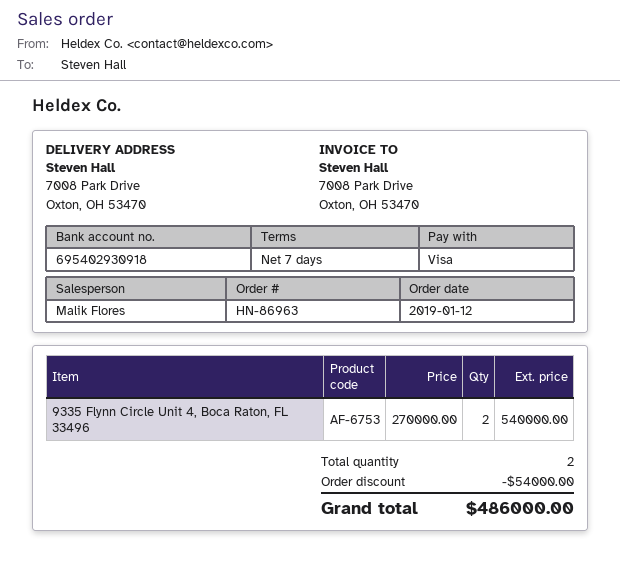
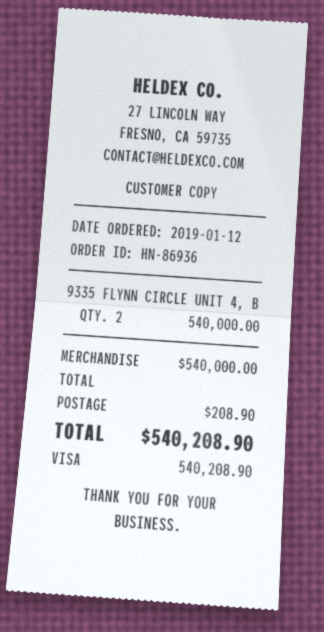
order number: HN-86963 -> HN-86936
discount: 54000.00 -> none
shipping: none -> 208.90
total: 486000.00 -> 540208.90

